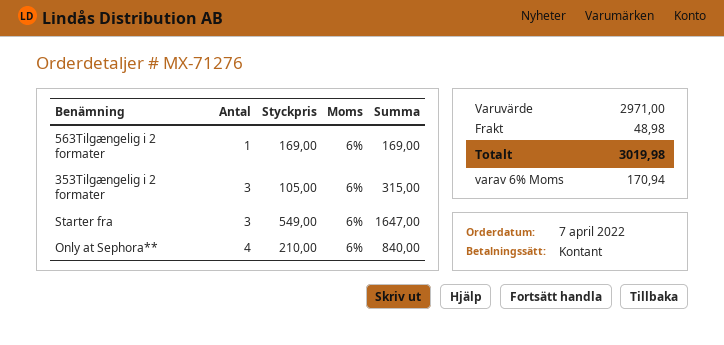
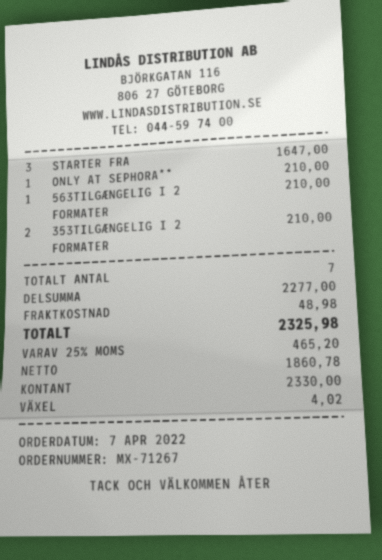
order number: MX-71276 -> MX-71267
563Tilgængelig i 2 formater: 1 for 169.00 -> 1 for 210.00
353Tilgængelig i 2 formater: 3 for 315.00 -> 2 for 210.00
Only at Sephora**: 4 for 840.00 -> 1 for 210.00
subtotal: 2971.00 -> 2277.00
tax: 6% = 170.94 -> 25% = 465.20
total: 3019.98 -> 2325.98

